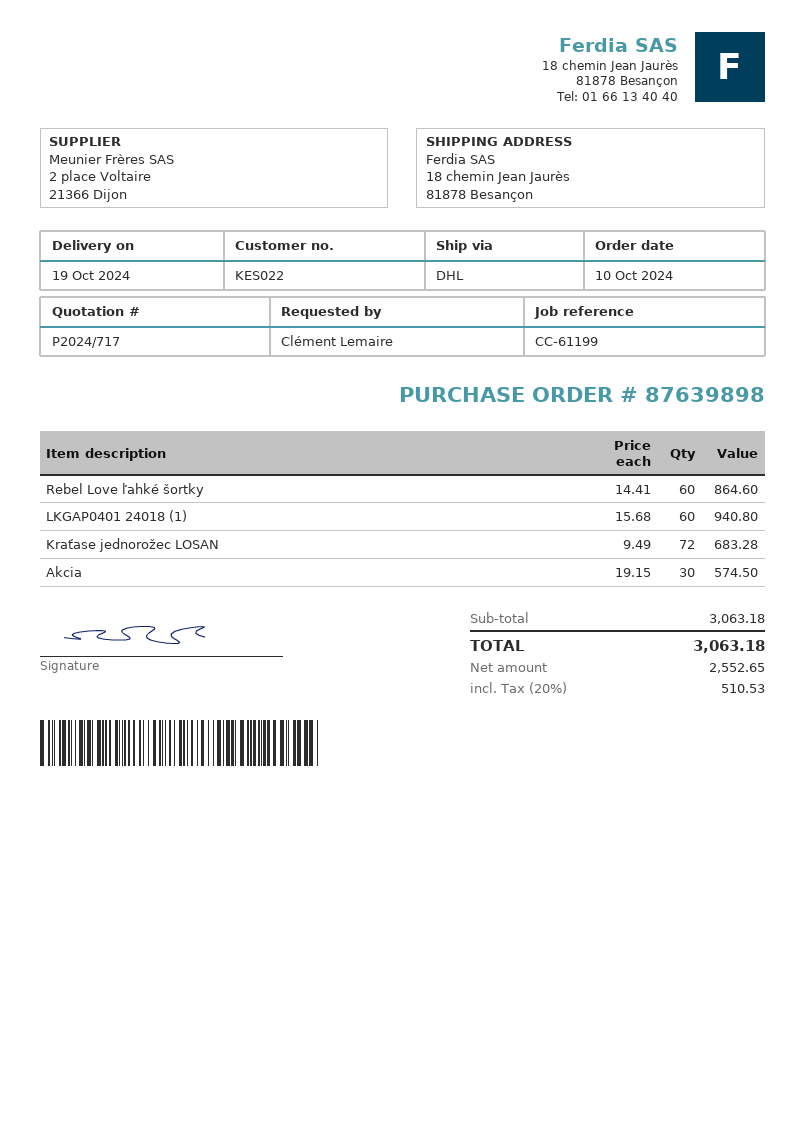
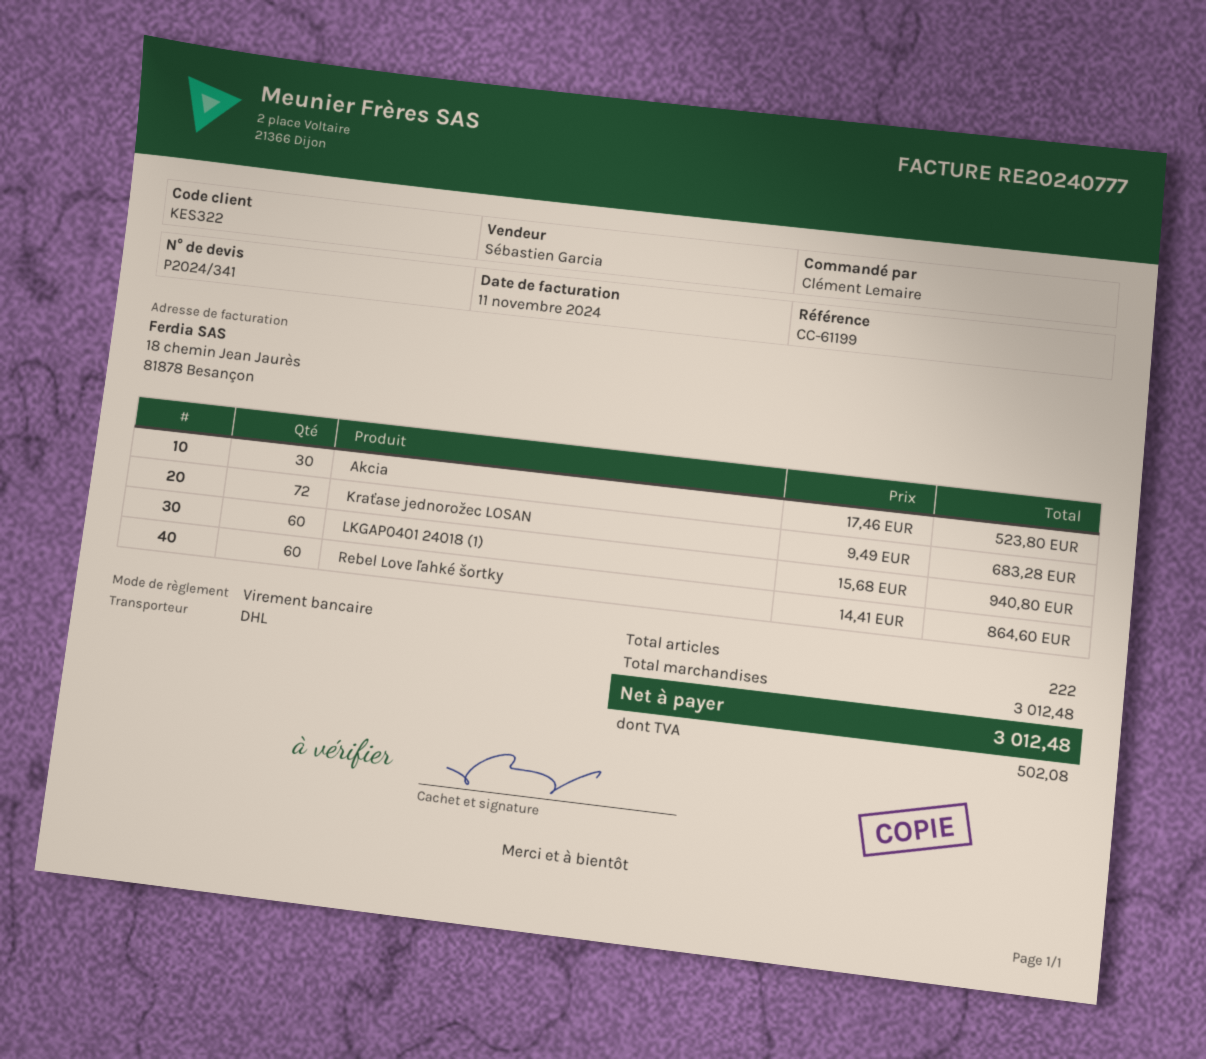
quote number: P2024/717 -> P2024/341
customer number: KES022 -> KES322
Akcia: 30 x 19.15 = 574.50 -> 30 x 17.46 = 523.80
subtotal: 3063.18 -> 3012.48
tax: 510.53 -> 502.08
total: 3063.18 -> 3012.48

